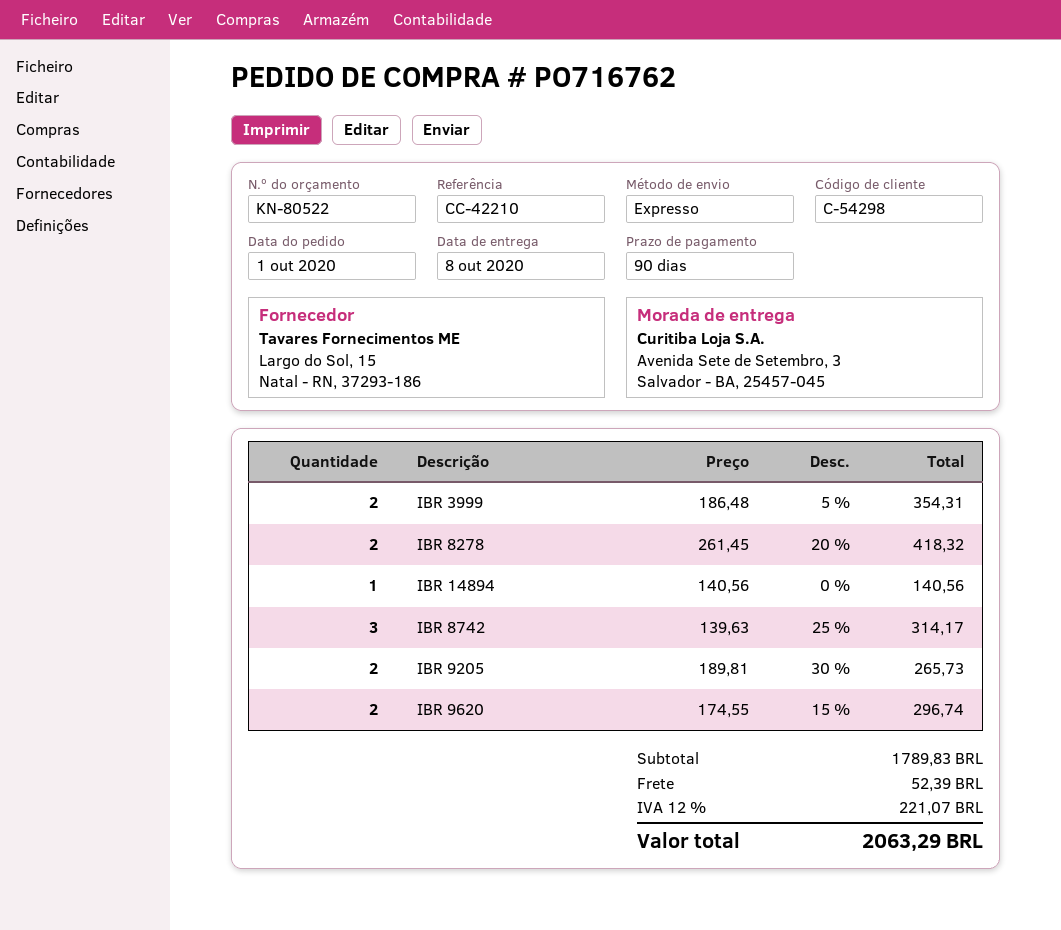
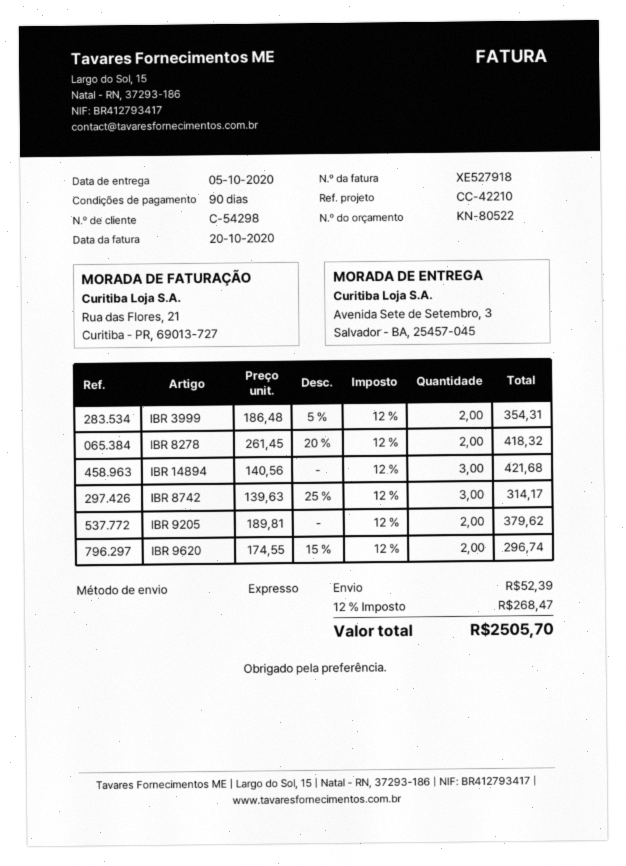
delivery date: 2020-10-08 -> 2020-10-05
IBR 14894: 1 x 140.56 = 140.56 -> 3 x 140.56 = 421.68
IBR 9205: 2 x 189.81 - 30% = 265.73 -> 2 x 189.81 = 379.62
tax: 12% = 221.07 -> 12% = 268.47
total: 2063.29 -> 2505.70

